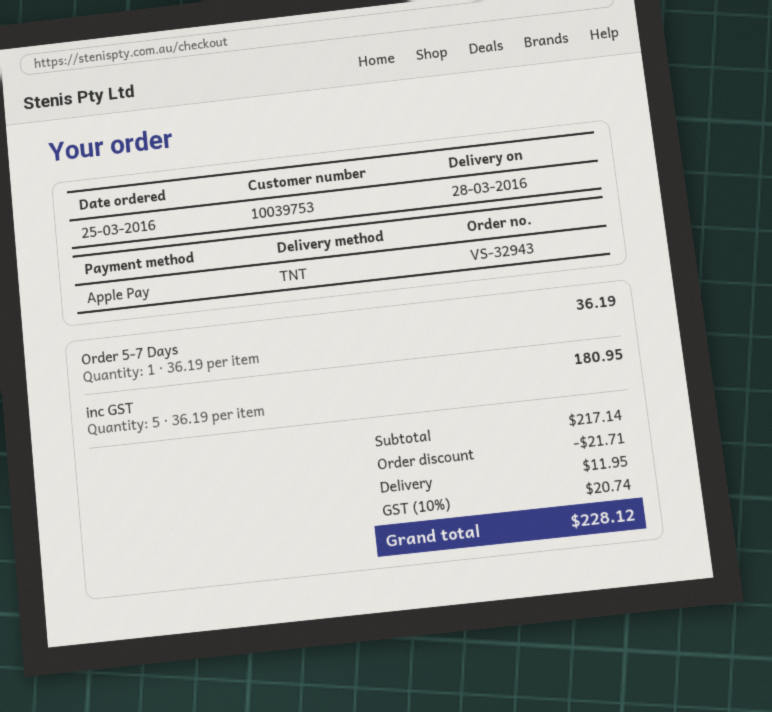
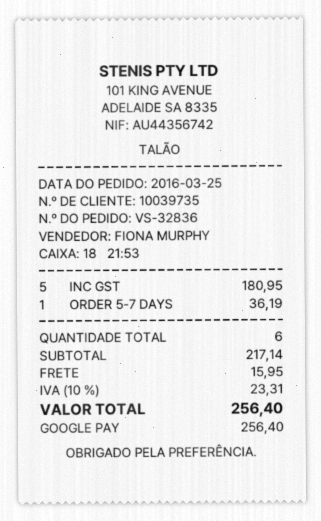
order number: VS-32943 -> VS-32836
customer number: 10039753 -> 10039735
payment method: Apple Pay -> Google Pay
discount: 21.71 -> none
shipping: 11.95 -> 15.95
tax: 10% = 20.74 -> 10% = 23.31
total: 228.12 -> 256.40

